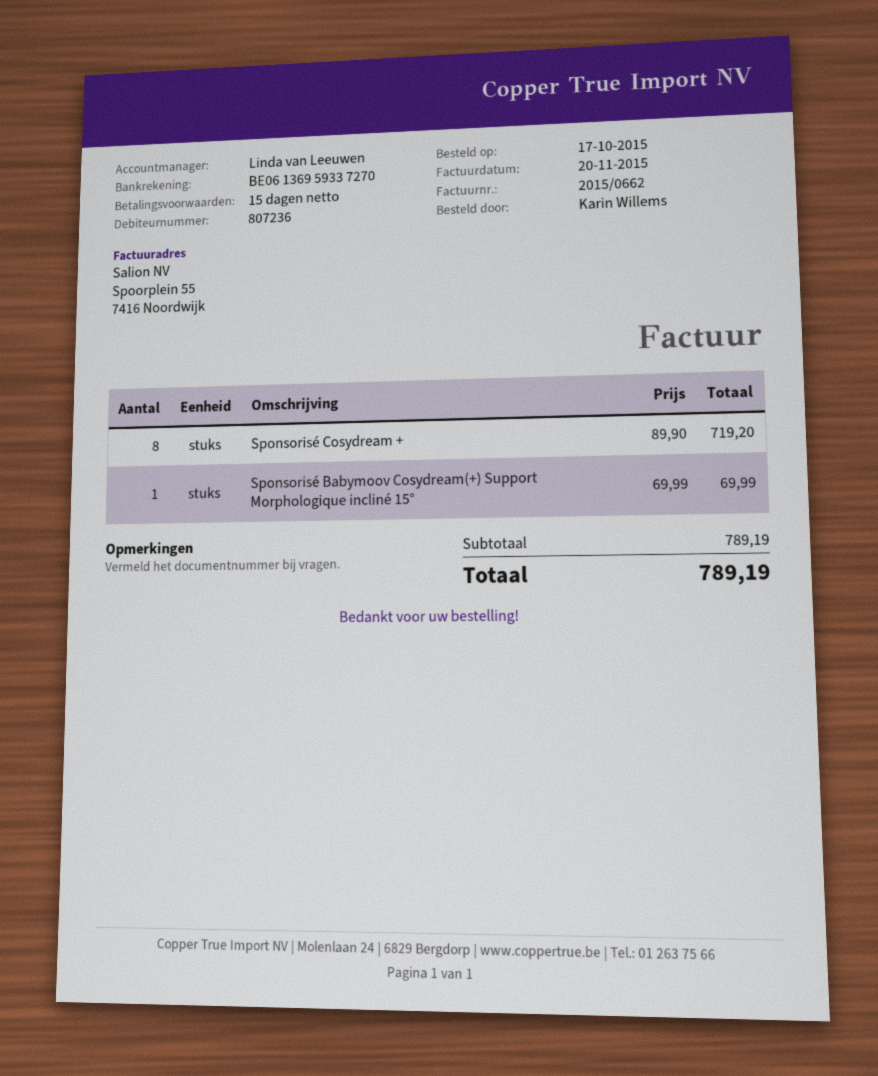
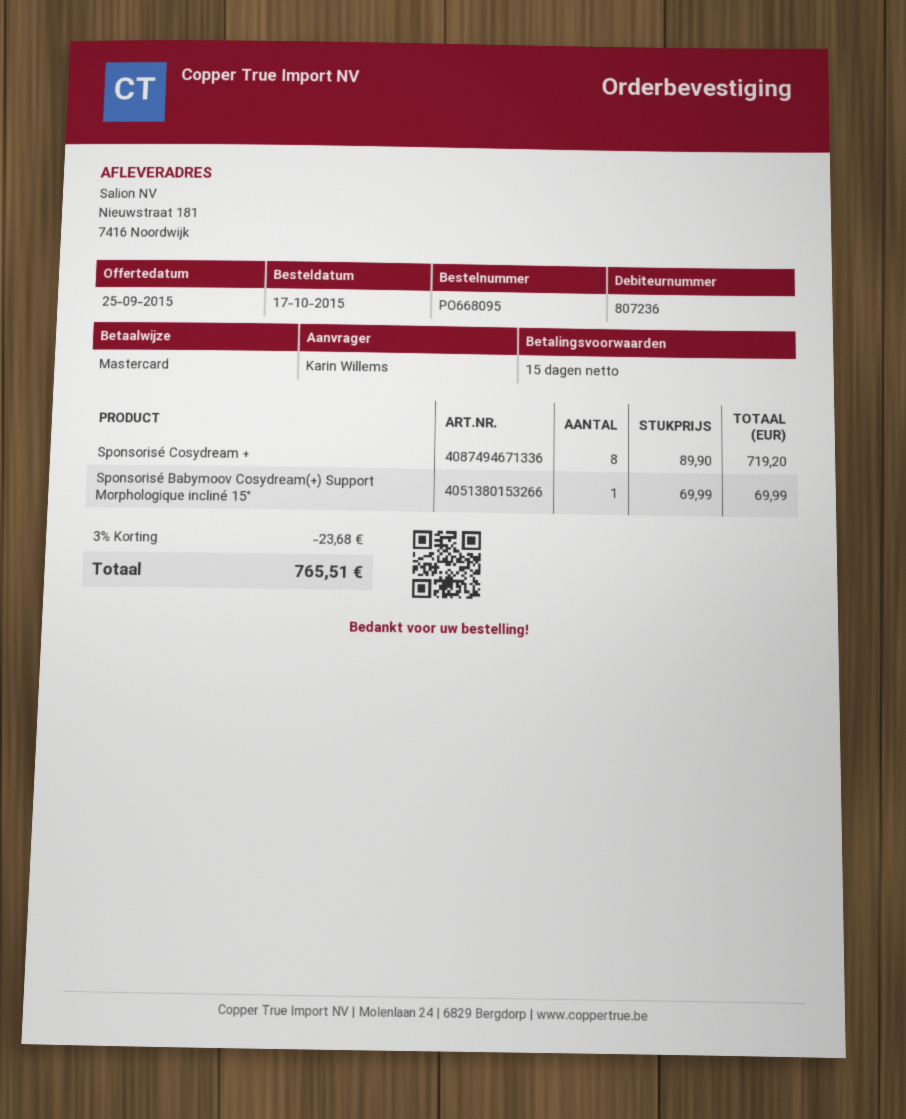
discount: none -> 3% = 23.68
total: 789.19 -> 765.51

